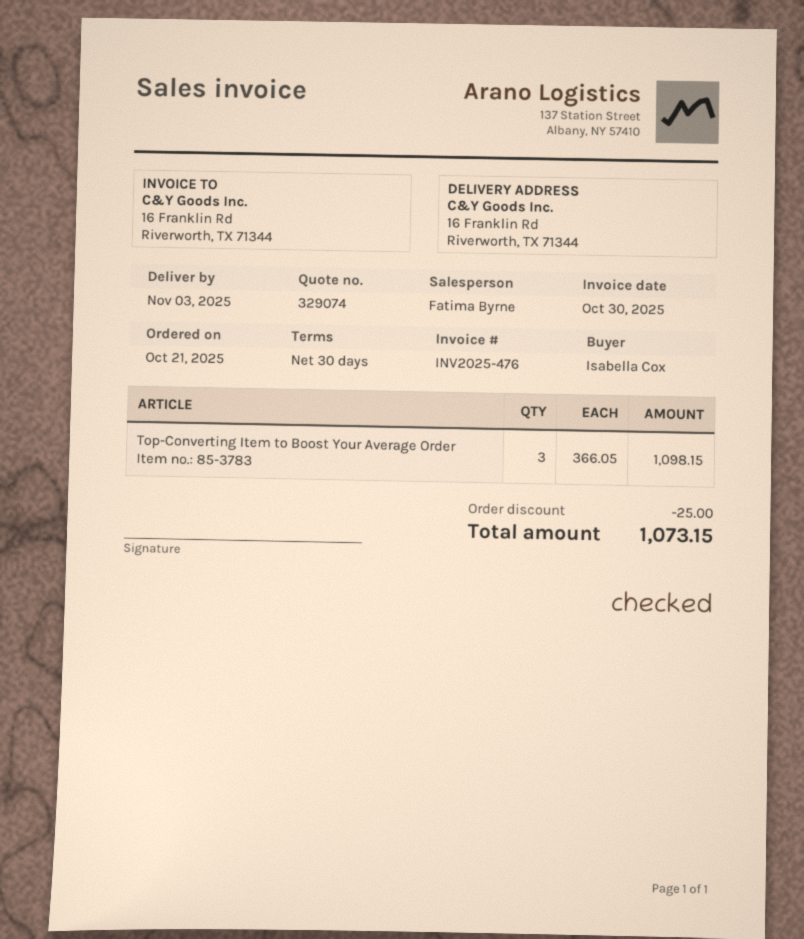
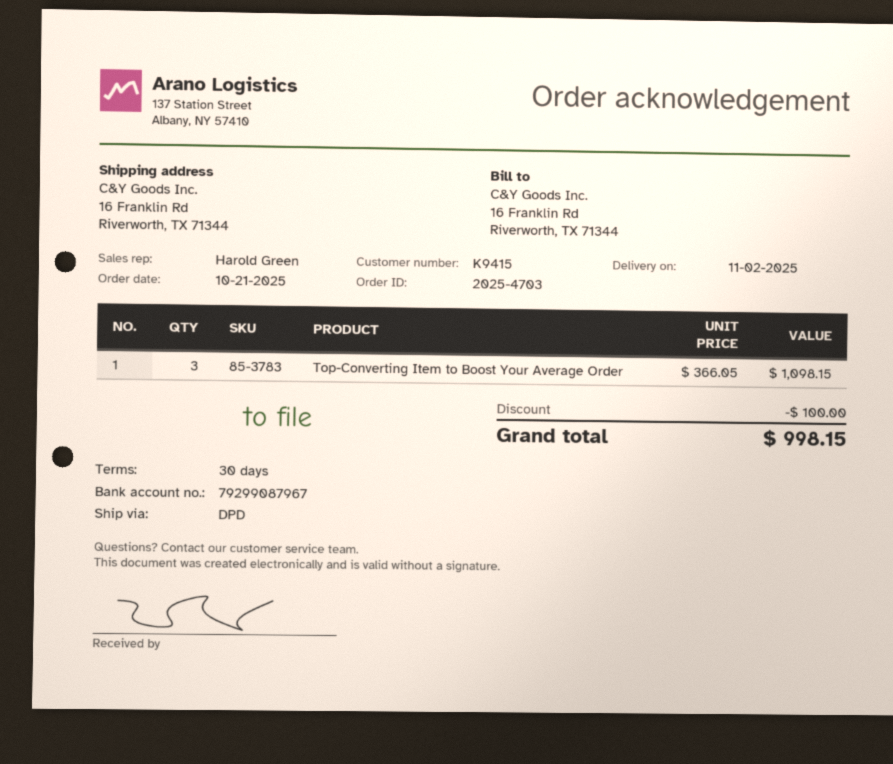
delivery date: 2025-11-03 -> 2025-11-02
sales rep: Fatima Byrne -> Harold Green
discount: 25.00 -> 100.00
total: 1073.15 -> 998.15

